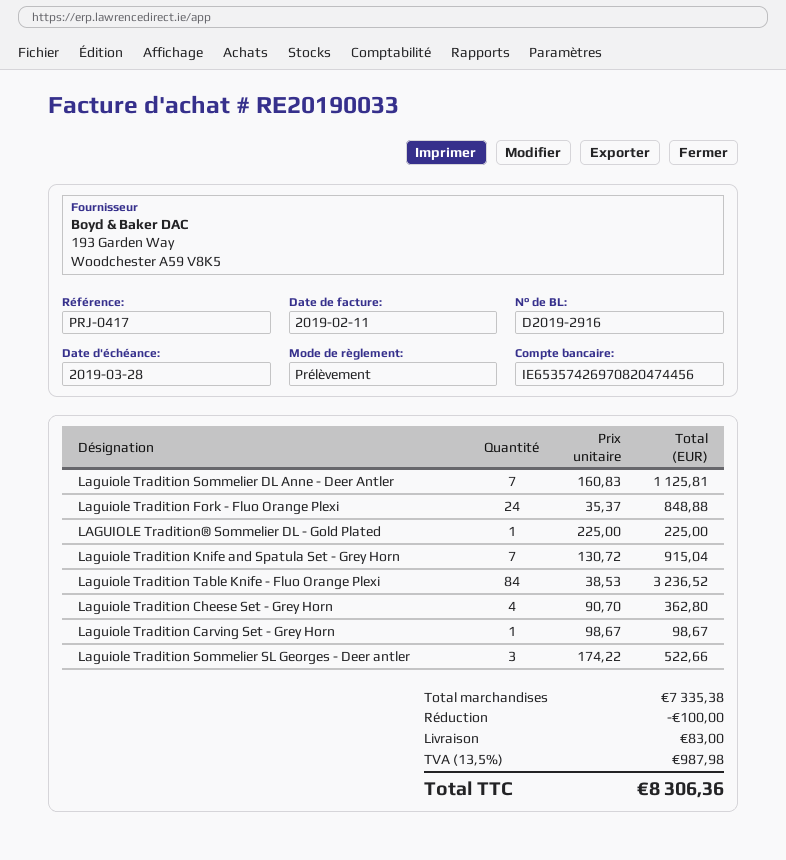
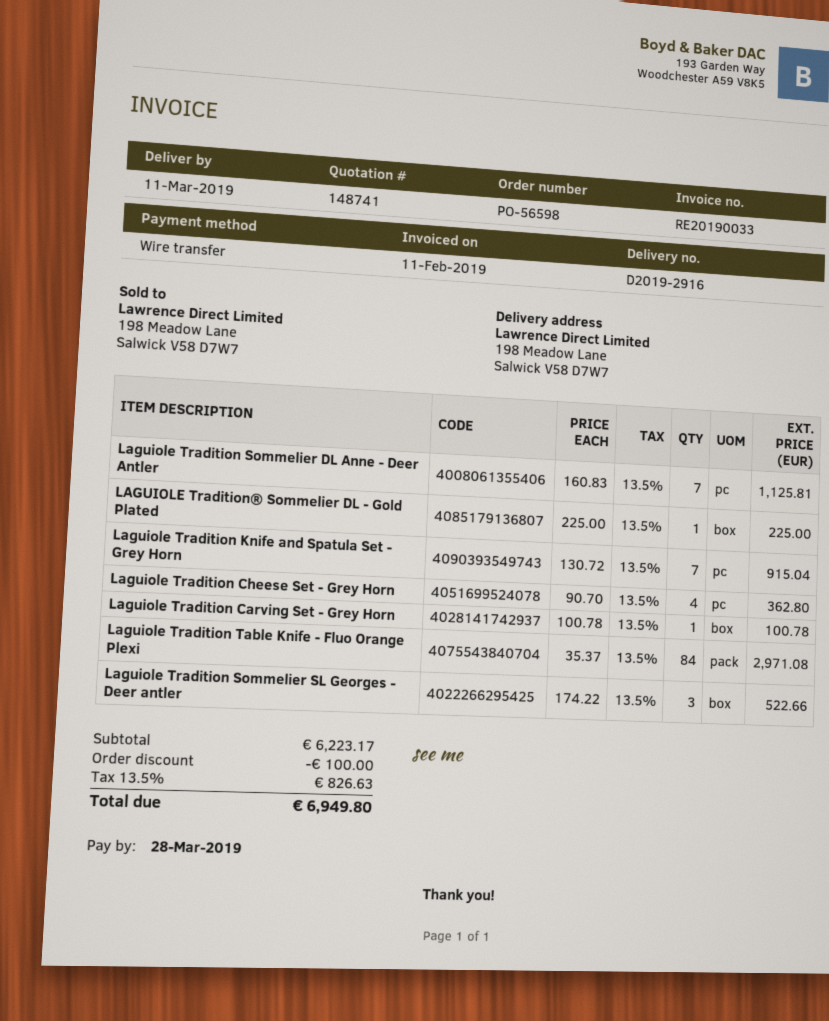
payment method: direct debit -> bank transfer
Laguiole Tradition Fork - Fluo Orange Plexi: 24 x 35.37 = 848.88 -> none
Laguiole Tradition Table Knife - Fluo Orange Plexi: 84 x 38.53 = 3236.52 -> 84 x 35.37 = 2971.08
Laguiole Tradition Carving Set - Grey Horn: 1 x 98.67 = 98.67 -> 1 x 100.78 = 100.78
subtotal: 7335.38 -> 6223.17
shipping: 83.00 -> none
tax: 13.5% = 987.98 -> 13.5% = 826.63
total: 8306.36 -> 6949.80

